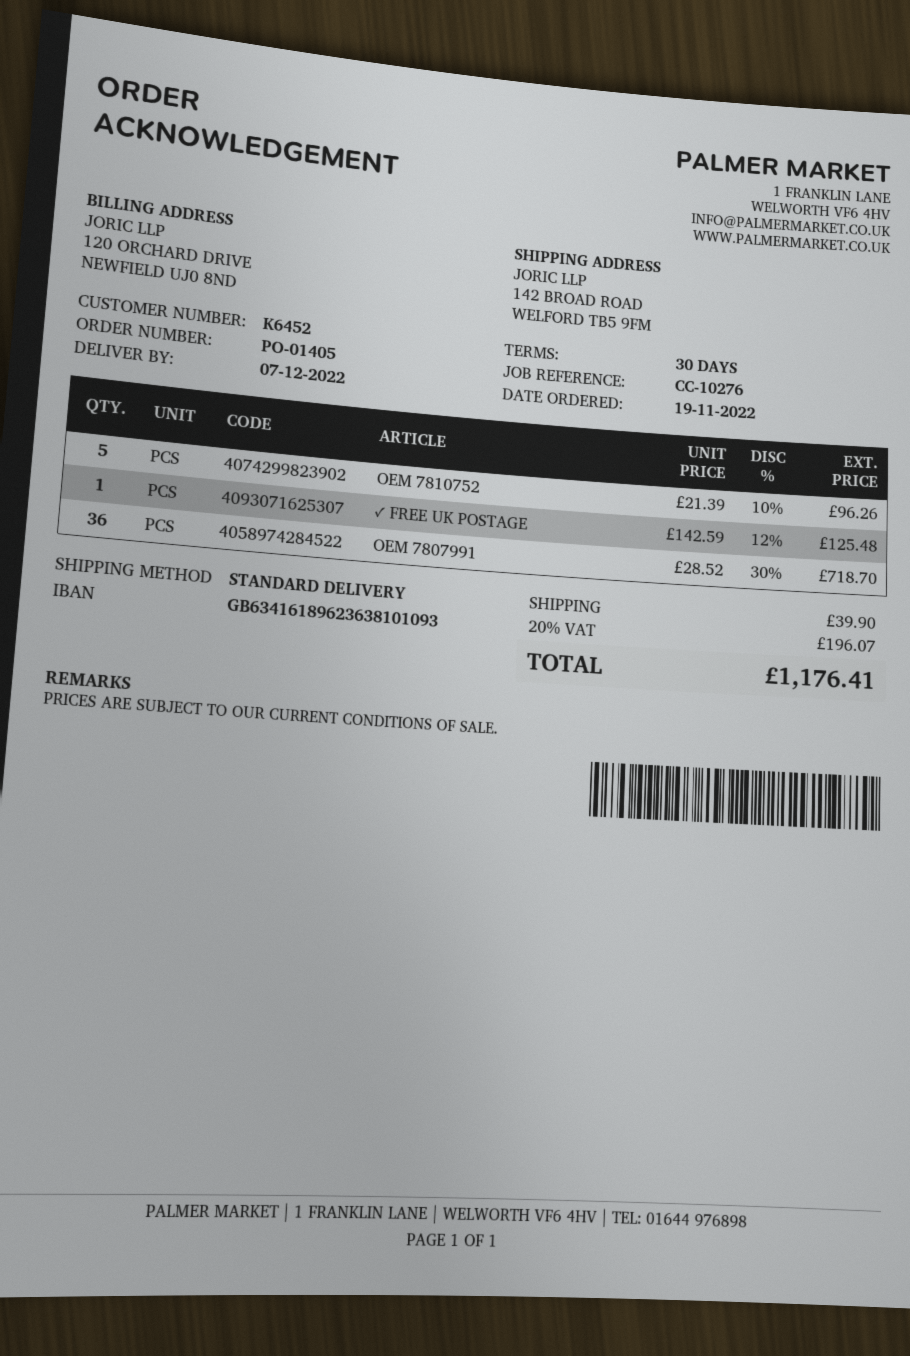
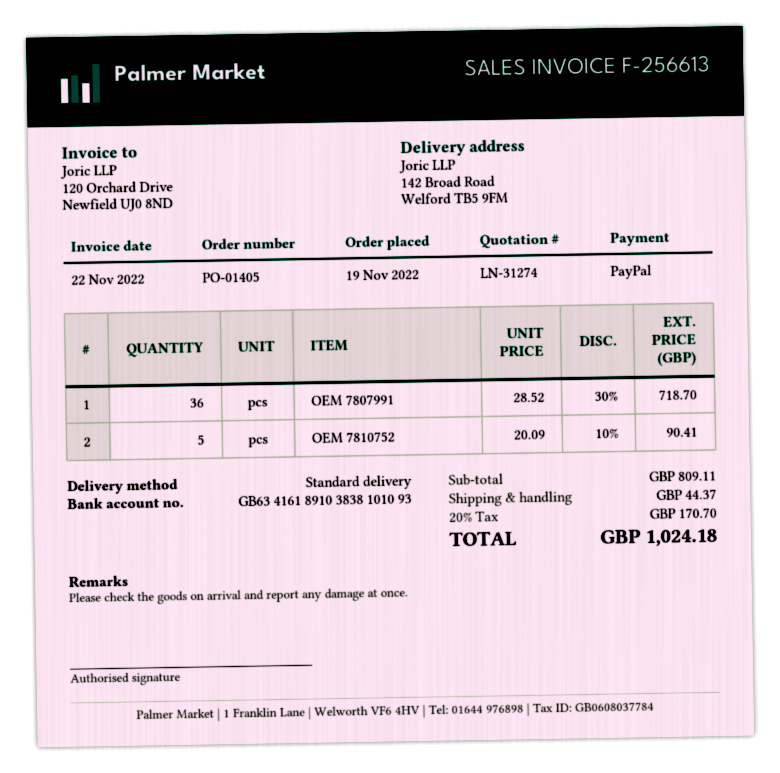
bank account: GB63416189623638101093 -> GB63416189103838101093
OEM 7810752: 5 x 21.39 - 10% = 96.26 -> 5 x 20.09 - 10% = 90.41
✓ FREE UK POSTAGE: 1 x 142.59 - 12% = 125.48 -> none
shipping: 39.90 -> 44.37
tax: 20% = 196.07 -> 20% = 170.70
total: 1176.41 -> 1024.18

